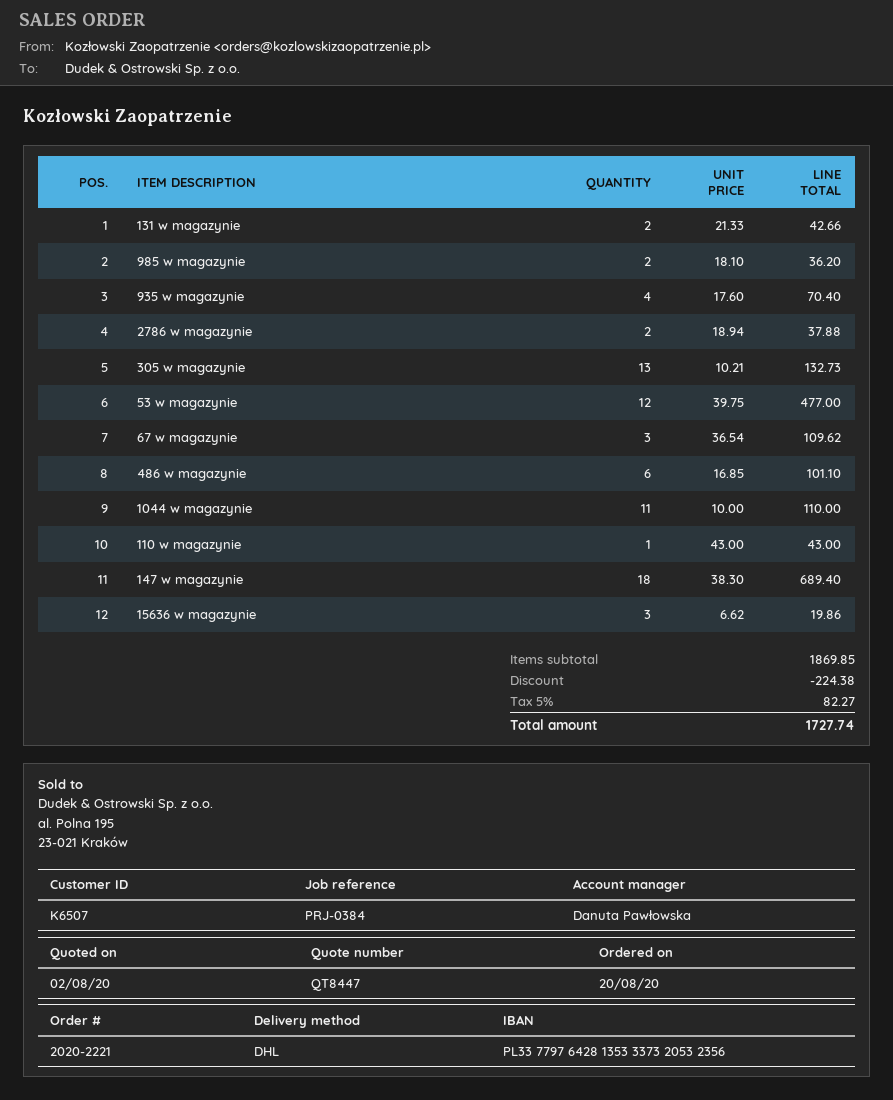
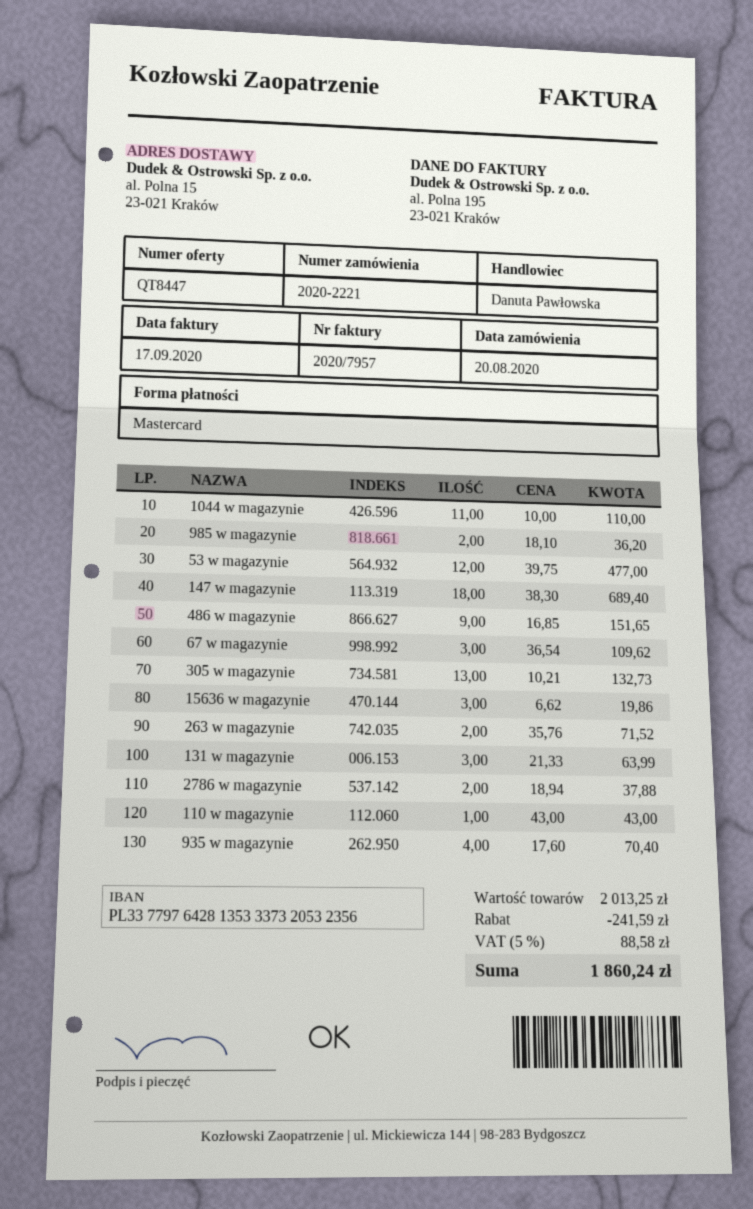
131 w magazynie: 2 x 21.33 = 42.66 -> 3 x 21.33 = 63.99
486 w magazynie: 6 x 16.85 = 101.10 -> 9 x 16.85 = 151.65
263 w magazynie: none -> 2 x 35.76 = 71.52
subtotal: 1869.85 -> 2013.25
discount: 224.38 -> 241.59
tax: 5% = 82.27 -> 5% = 88.58
total: 1727.74 -> 1860.24

